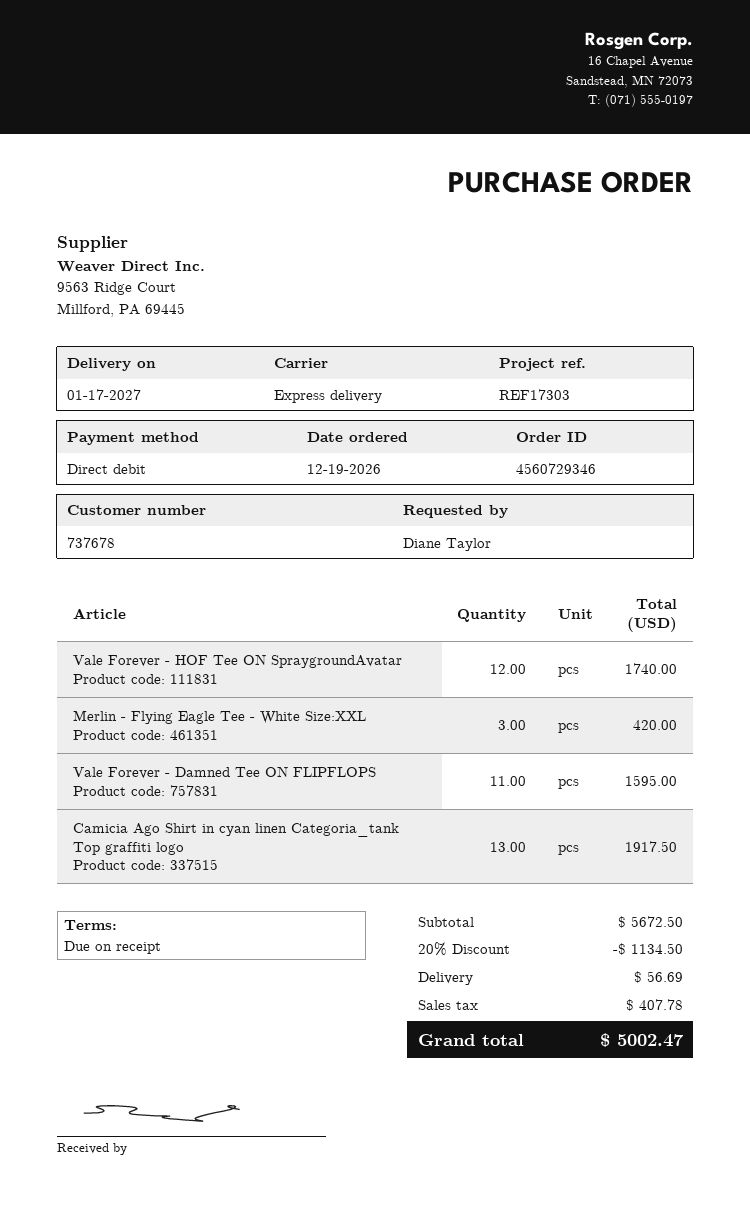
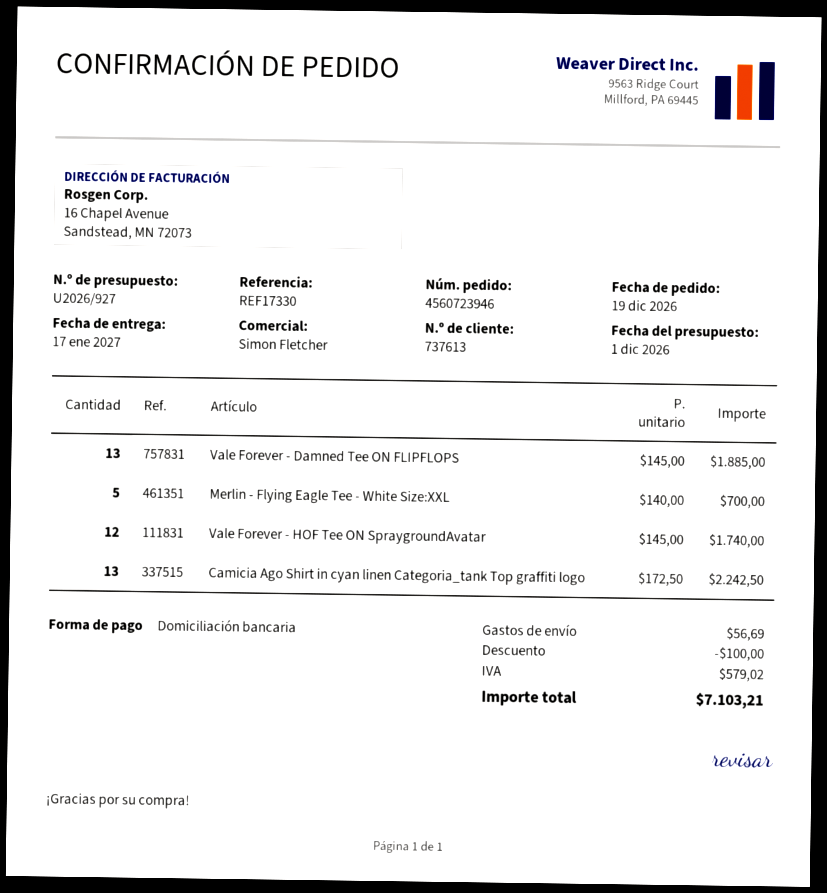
order number: 4560729346 -> 4560723946
customer number: 737678 -> 737613
reference: REF17303 -> REF17330
Merlin - Flying Eagle Tee - White Size:XXL: 3 for 420.00 -> 5 for 700.00
Vale Forever - Damned Tee ON FLIPFLOPS: 11 for 1595.00 -> 13 for 1885.00
Camicia Ago Shirt in cyan linen Categoria_tank Top graffiti logo: 13 for 1917.50 -> 13 for 2242.50
discount: 1134.50 -> 100.00
tax: 407.78 -> 579.02
total: 5002.47 -> 7103.21

